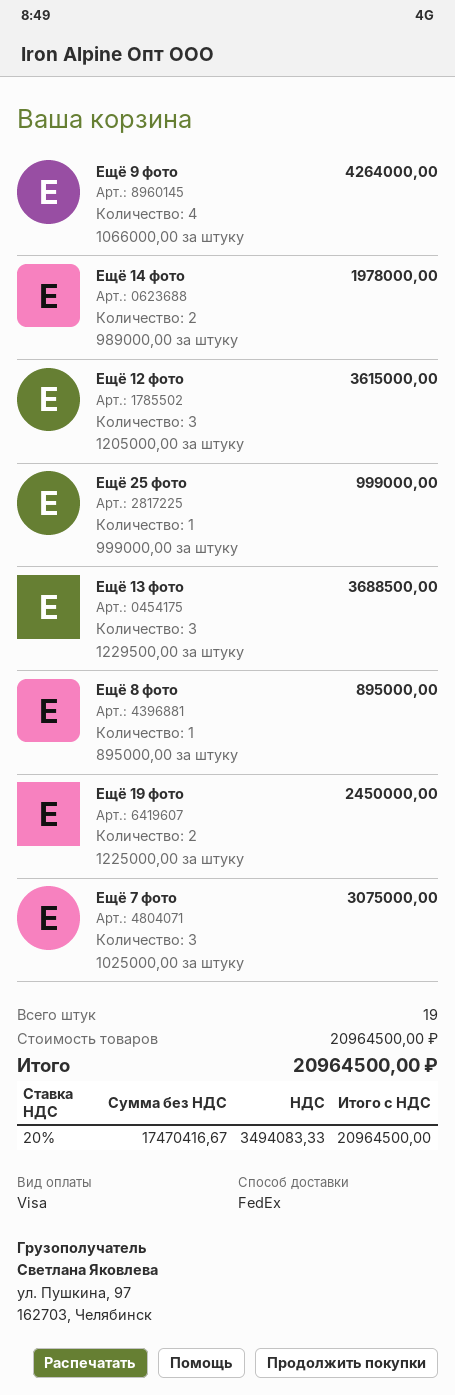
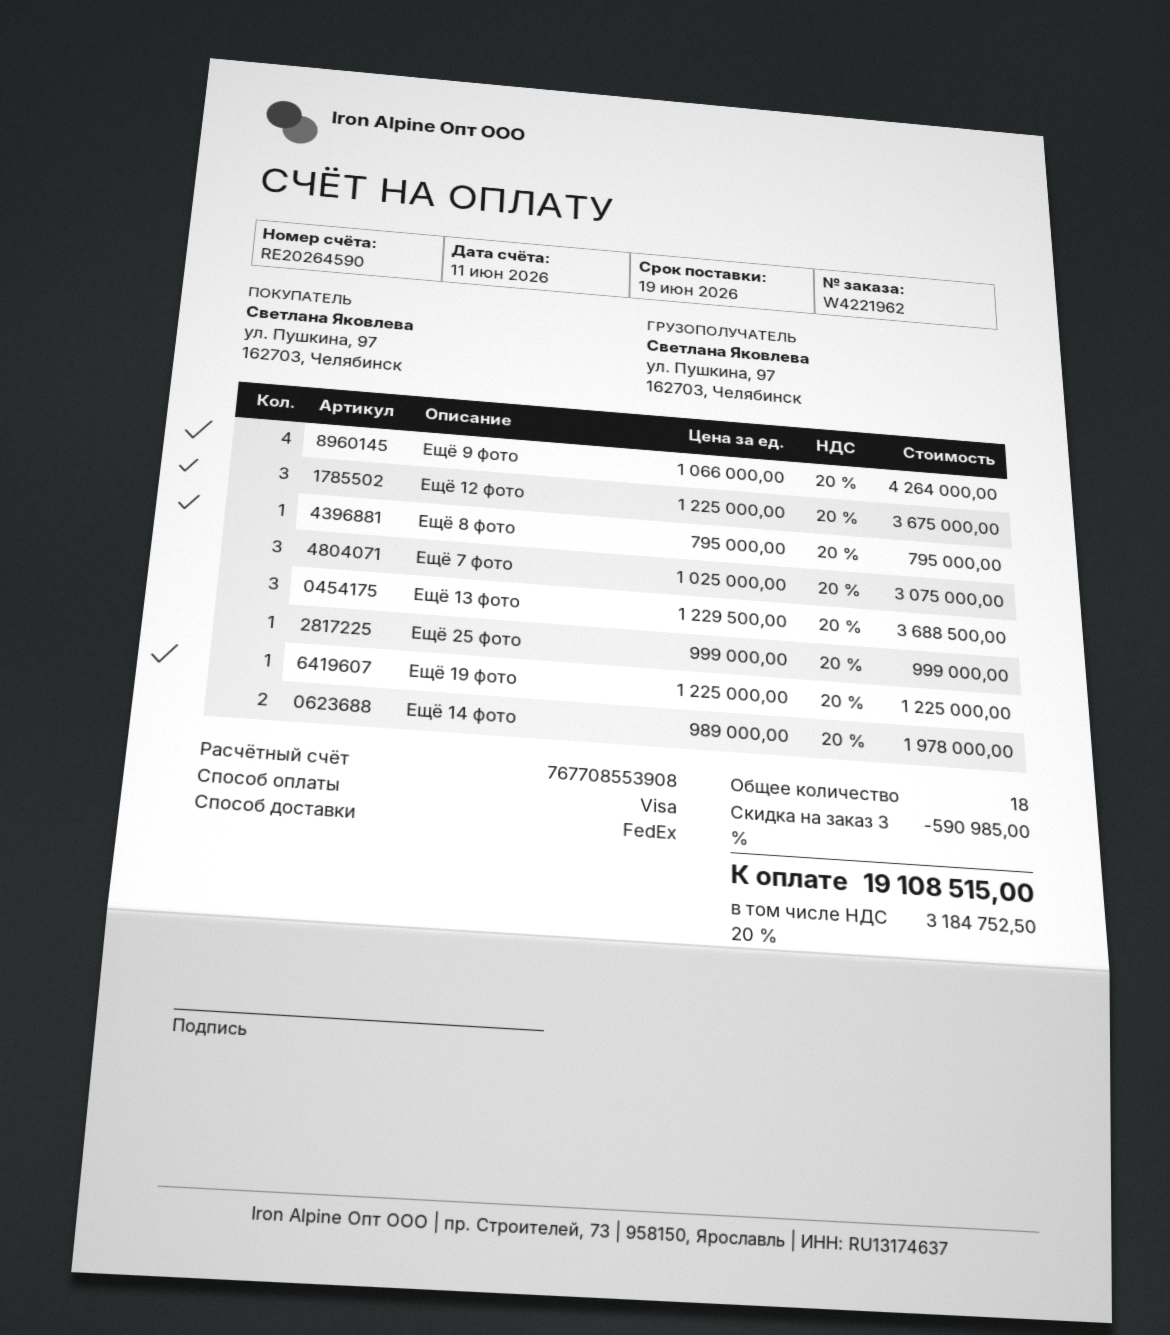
Ещё 12 фото: 3 x 1205000.00 = 3615000.00 -> 3 x 1225000.00 = 3675000.00
Ещё 8 фото: 1 x 895000.00 = 895000.00 -> 1 x 795000.00 = 795000.00
Ещё 19 фото: 2 x 1225000.00 = 2450000.00 -> 1 x 1225000.00 = 1225000.00
total quantity: 19 -> 18
discount: none -> 3% = 590985.00
tax: 20% = 3494083.33 -> 20% = 3184752.50
total: 20964500.00 -> 19108515.00

